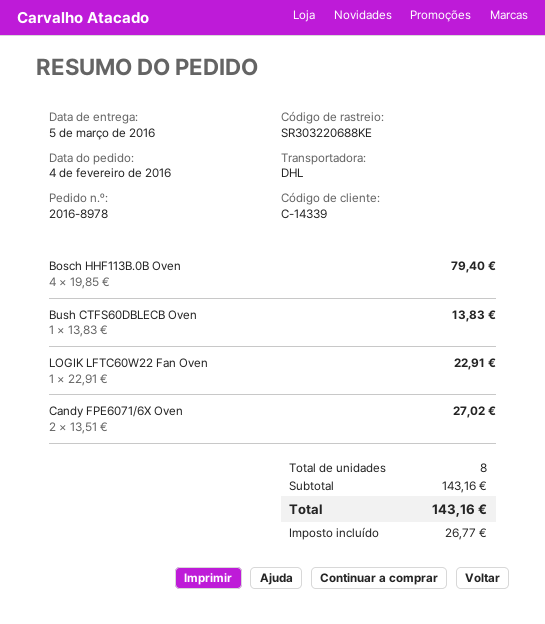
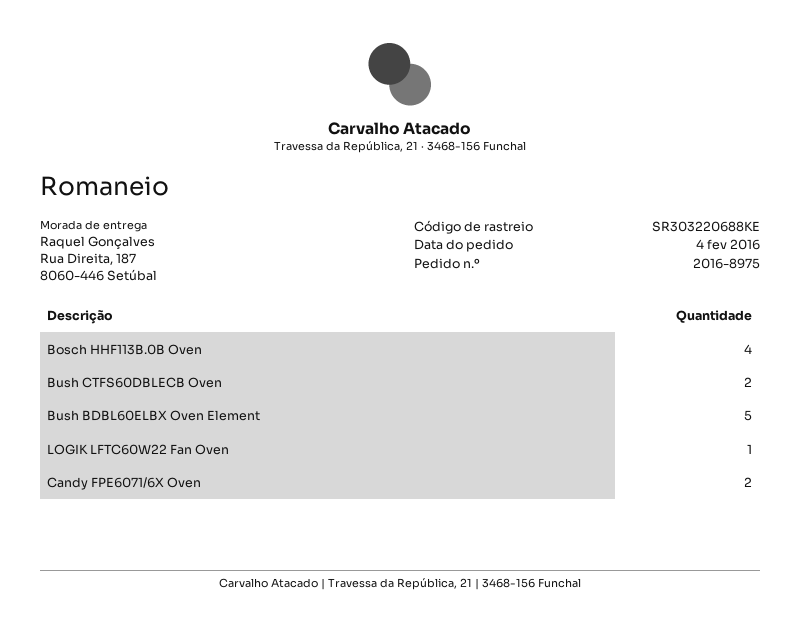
order number: 2016-8978 -> 2016-8975
Bush CTFS60DBLECB Oven: 1 -> 2
Bush BDBL60ELBX Oven Element: none -> 5

